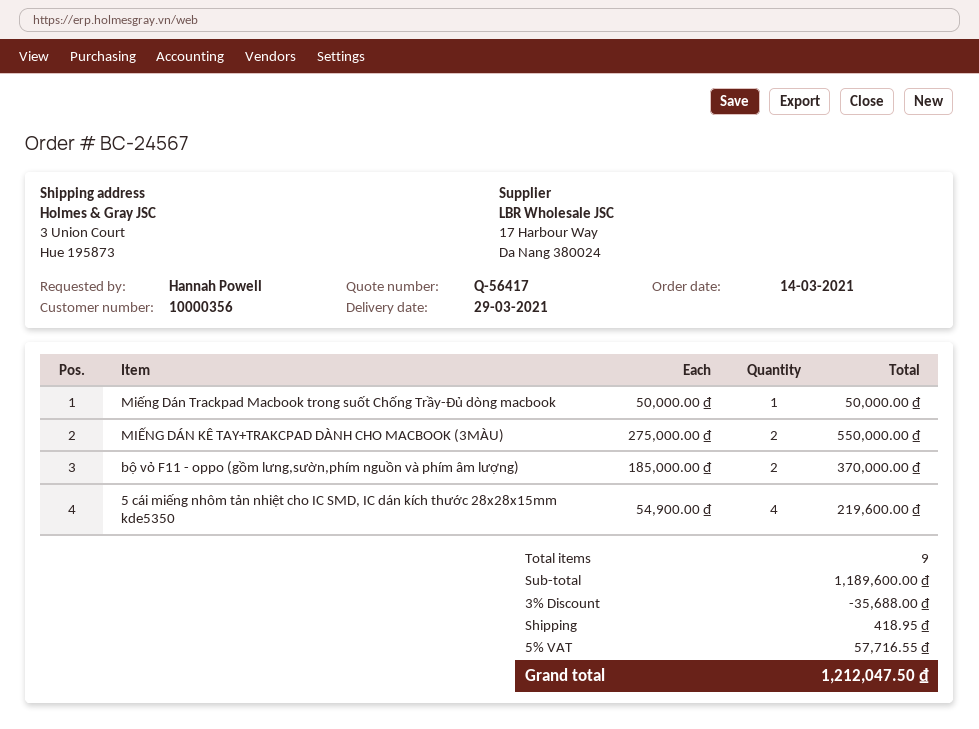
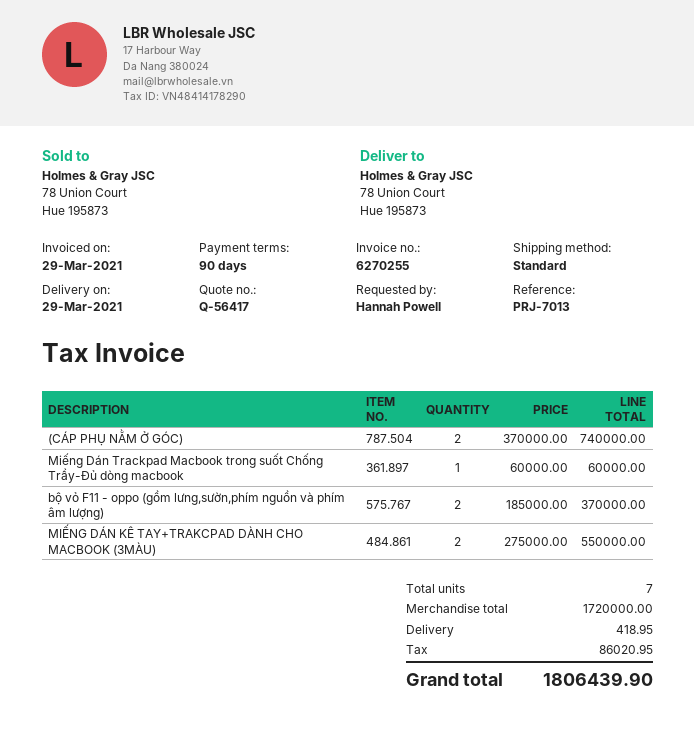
ship to: 3 Union Court, Hue 195873 -> 78 Union Court, Hue 195873
Miếng Dán Trackpad Macbook trong suốt Chống Trầy-Đủ dòng macbook: 1 x 50000.00 = 50000.00 -> 1 x 60000.00 = 60000.00
5 cái miếng nhôm tản nhiệt cho IC SMD, IC dán kích thước 28x28x15mm kde5350: 4 x 54900.00 = 219600.00 -> none
(CÁP PHỤ NẰM Ở GÓC): none -> 2 x 370000.00 = 740000.00
total quantity: 9 -> 7
subtotal: 1189600.00 -> 1720000.00
discount: 3% = 35688.00 -> none
tax: 57716.55 -> 86020.95
total: 1212047.50 -> 1806439.90

